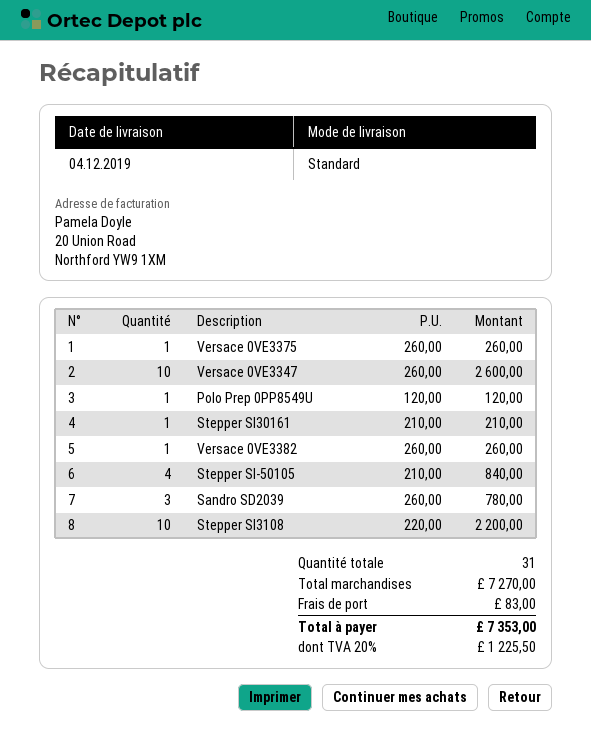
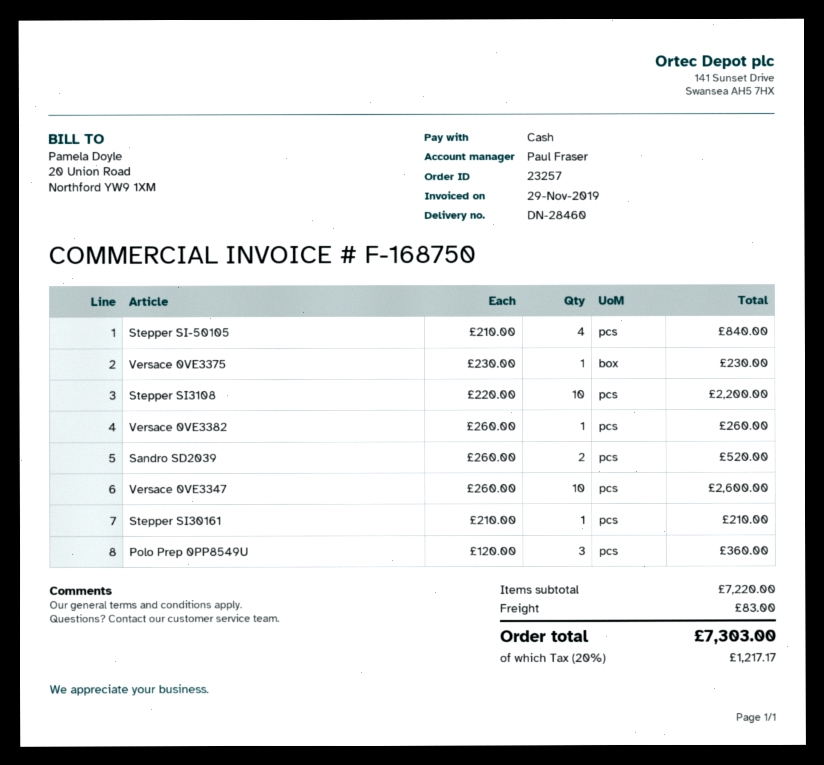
Versace 0VE3375: 1 x 260.00 = 260.00 -> 1 x 230.00 = 230.00
Polo Prep 0PP8549U: 1 x 120.00 = 120.00 -> 3 x 120.00 = 360.00
Sandro SD2039: 3 x 260.00 = 780.00 -> 2 x 260.00 = 520.00
subtotal: 7270.00 -> 7220.00
tax: 20% = 1225.50 -> 20% = 1217.17
total: 7353.00 -> 7303.00

